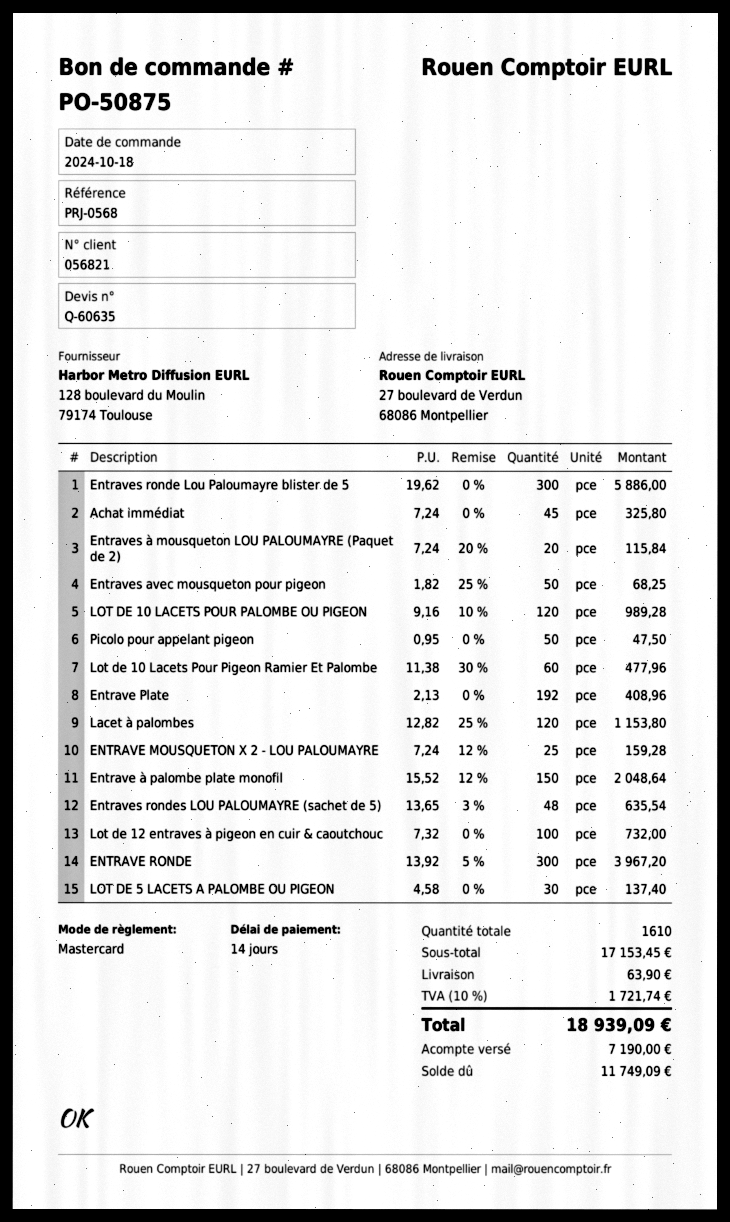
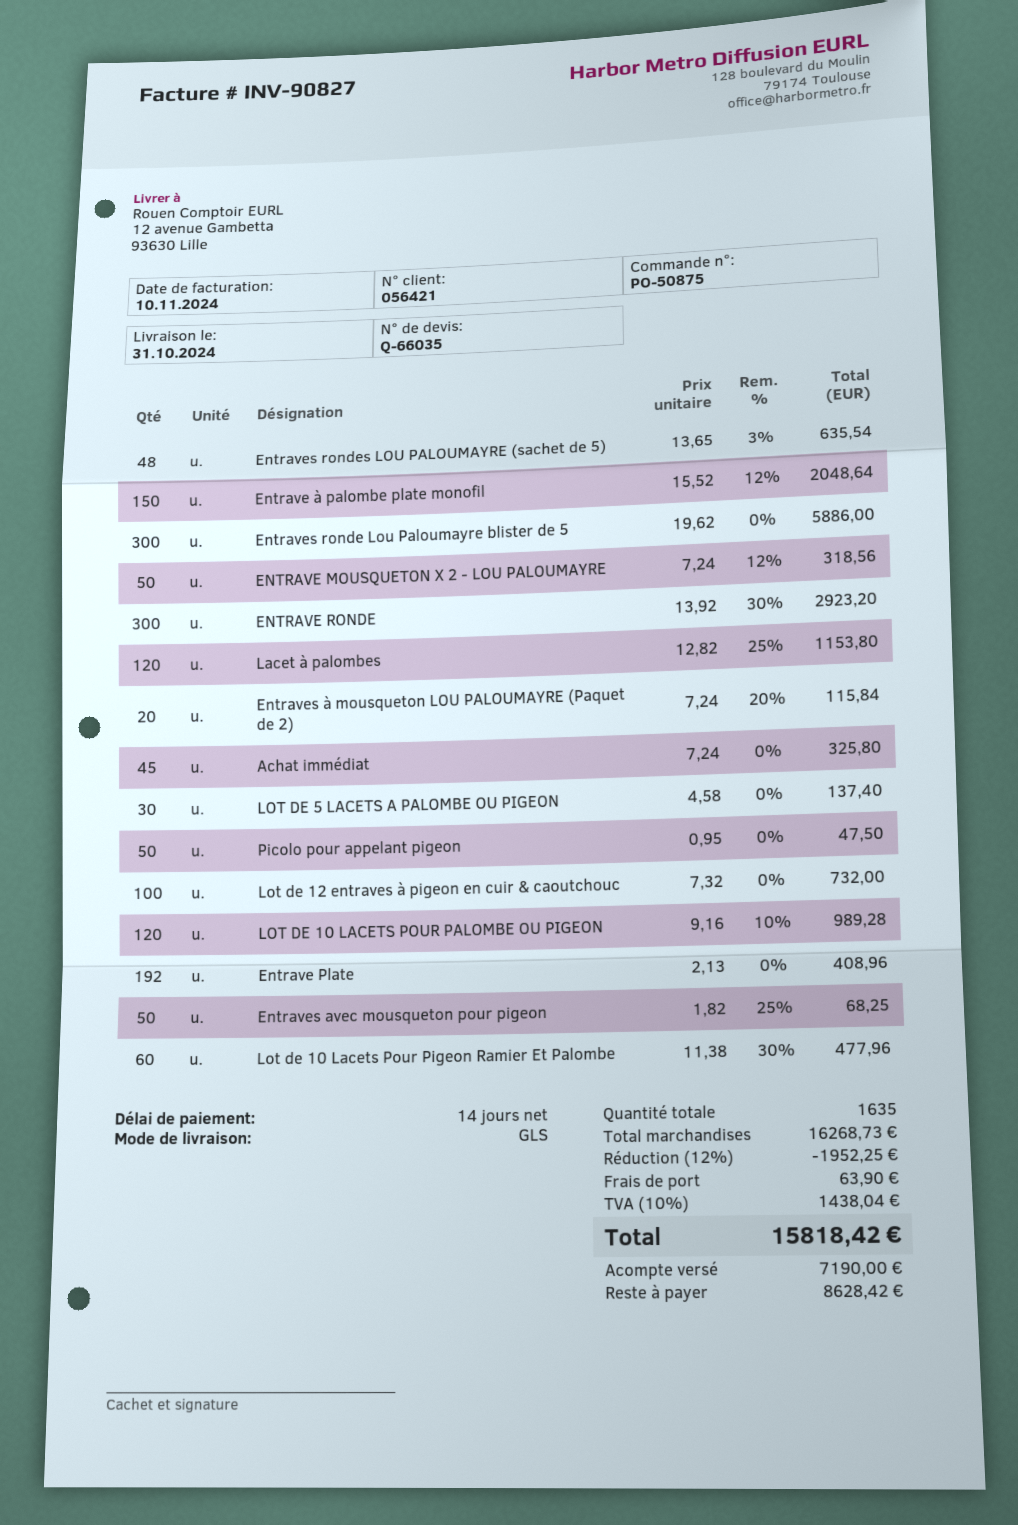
quote number: Q-60635 -> Q-66035
customer number: 056821 -> 056421
ship to: 27 boulevard de Verdun, 68086 Montpellier -> 12 avenue Gambetta, 93630 Lille
ENTRAVE MOUSQUETON X 2 - LOU PALOUMAYRE: 25 x 7.24 - 12% = 159.28 -> 50 x 7.24 - 12% = 318.56
ENTRAVE RONDE: 300 x 13.92 - 5% = 3967.20 -> 300 x 13.92 - 30% = 2923.20
total quantity: 1610 -> 1635
subtotal: 17153.45 -> 16268.73
discount: none -> 12% = 1952.25
tax: 10% = 1721.74 -> 10% = 1438.04
total: 18939.09 -> 15818.42
balance: 11749.09 -> 8628.42

